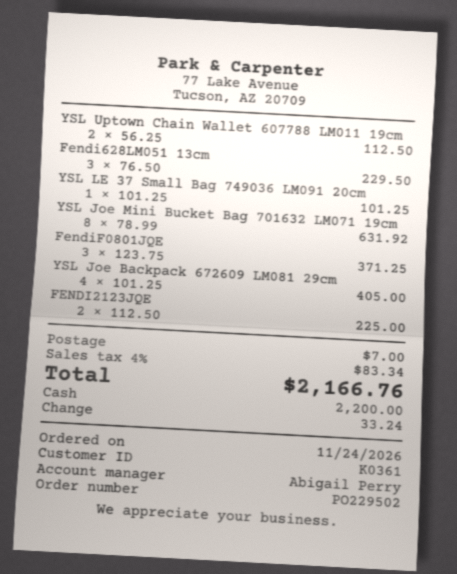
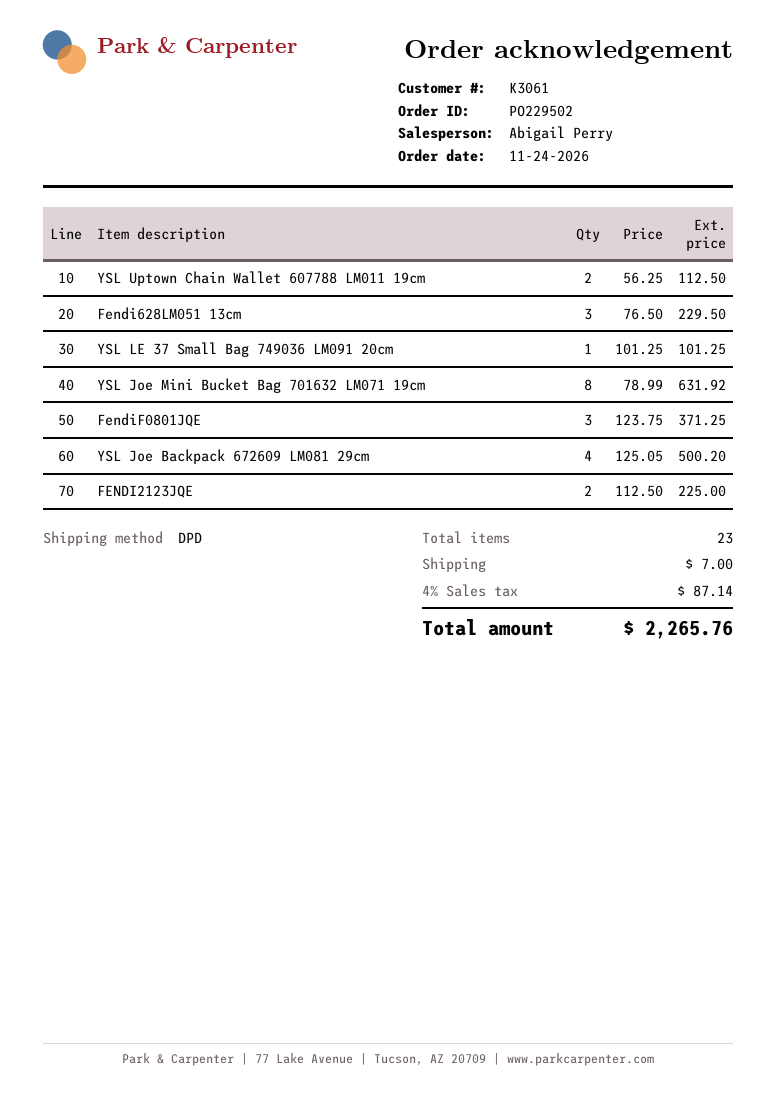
customer number: K0361 -> K3061
YSL Joe Backpack 672609 LM081 29cm: 4 x 101.25 = 405.00 -> 4 x 125.05 = 500.20
tax: 4% = 83.34 -> 4% = 87.14
total: 2166.76 -> 2265.76

